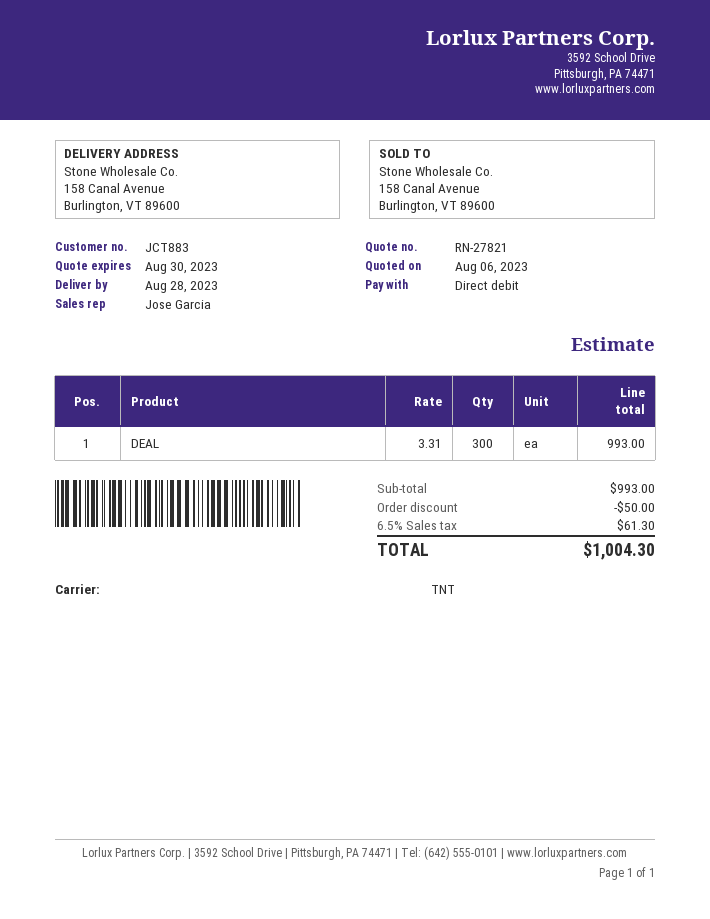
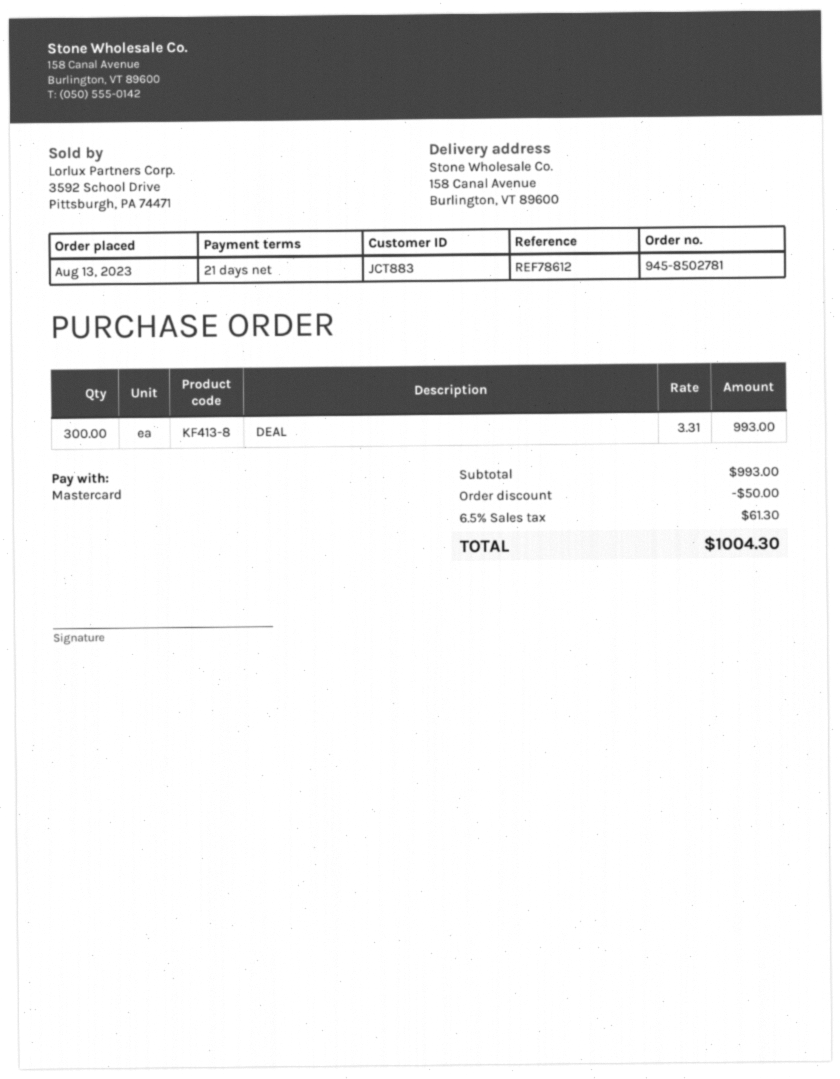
payment method: direct debit -> Mastercard

